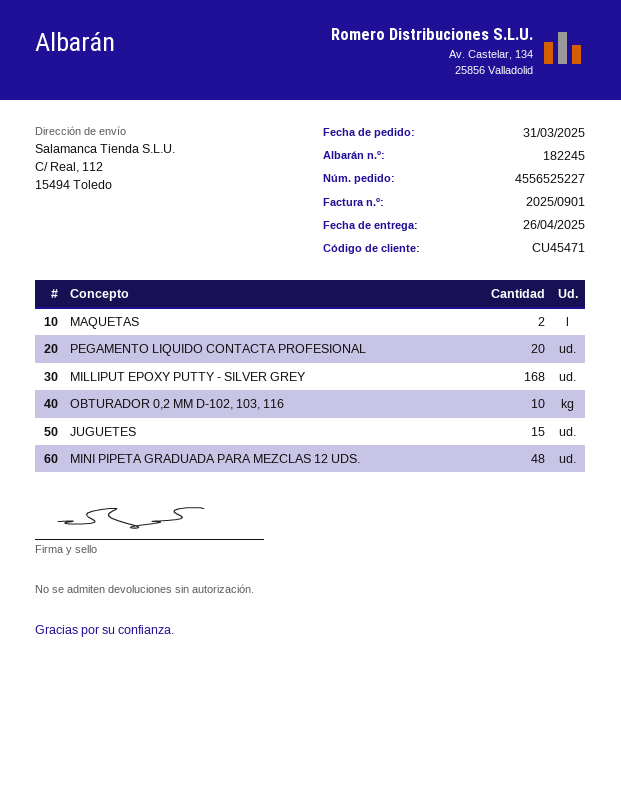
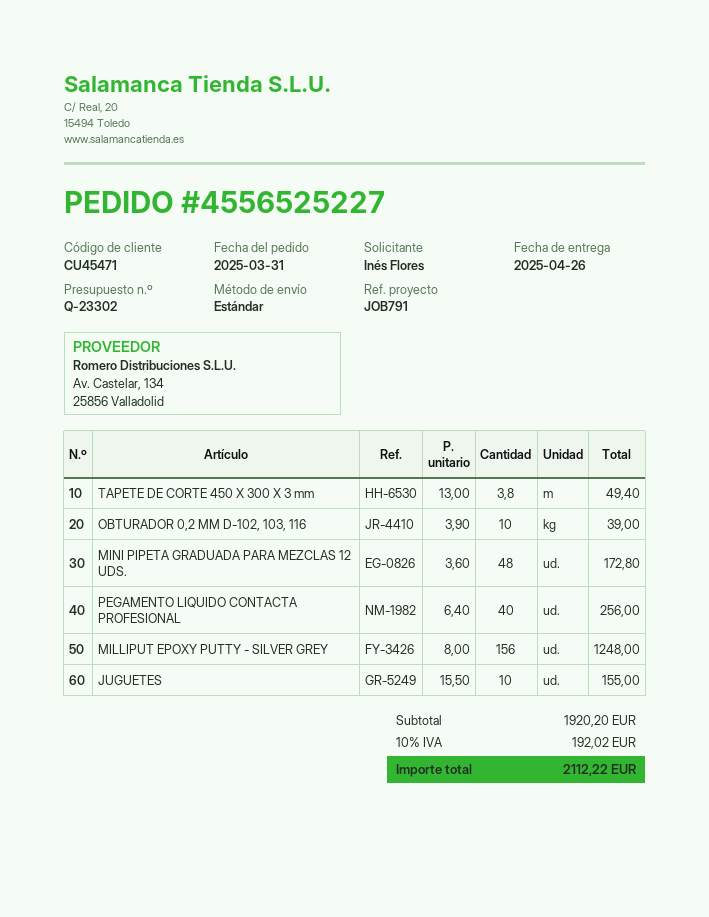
MAQUETAS: 2 -> none
PEGAMENTO LIQUIDO CONTACTA PROFESIONAL: 20 -> 40
MILLIPUT EPOXY PUTTY - SILVER GREY: 168 -> 156
JUGUETES: 15 -> 10
TAPETE DE CORTE 450 X 300 X 3 mm: none -> 3.8

